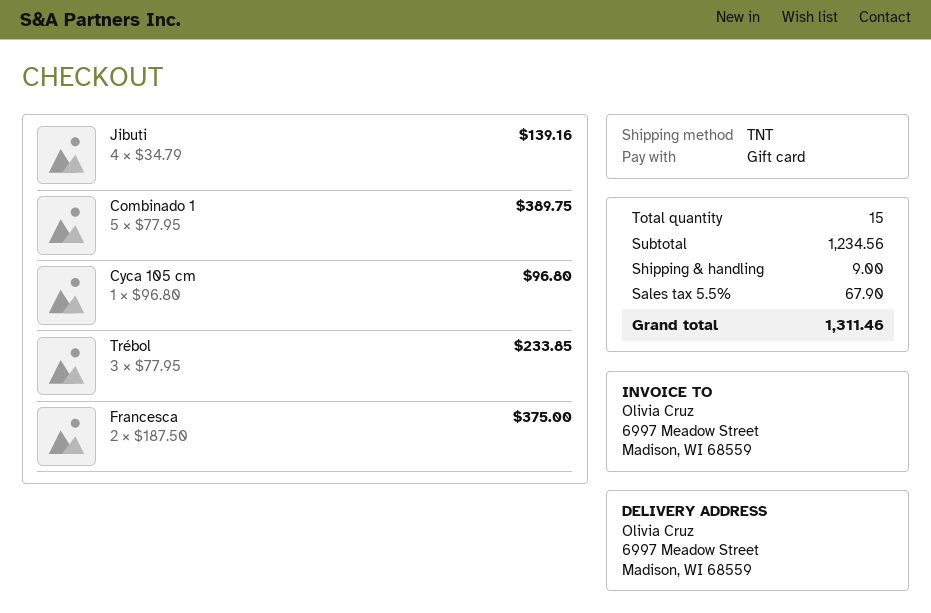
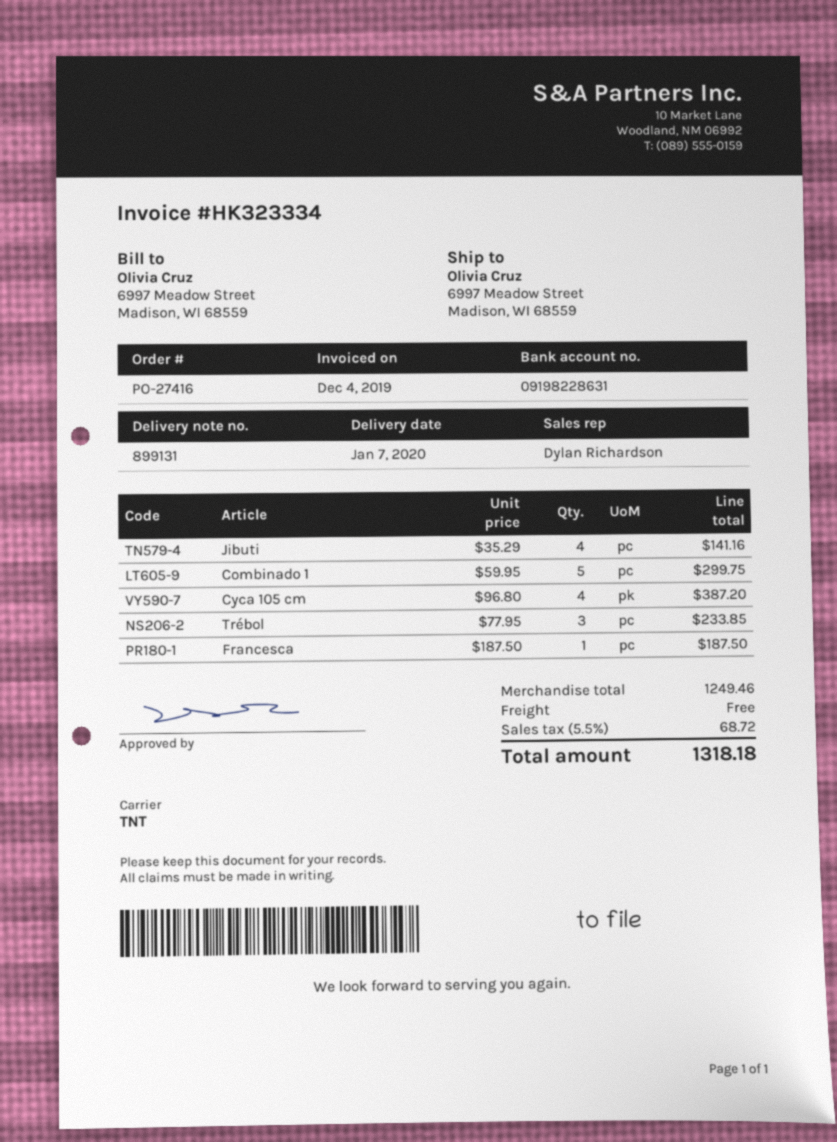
Jibuti: 4 x 34.79 = 139.16 -> 4 x 35.29 = 141.16
Combinado 1: 5 x 77.95 = 389.75 -> 5 x 59.95 = 299.75
Cyca 105 cm: 1 x 96.80 = 96.80 -> 4 x 96.80 = 387.20
Francesca: 2 x 187.50 = 375.00 -> 1 x 187.50 = 187.50
subtotal: 1234.56 -> 1249.46
shipping: 9.00 -> 0.00
tax: 5.5% = 67.90 -> 5.5% = 68.72
total: 1311.46 -> 1318.18

